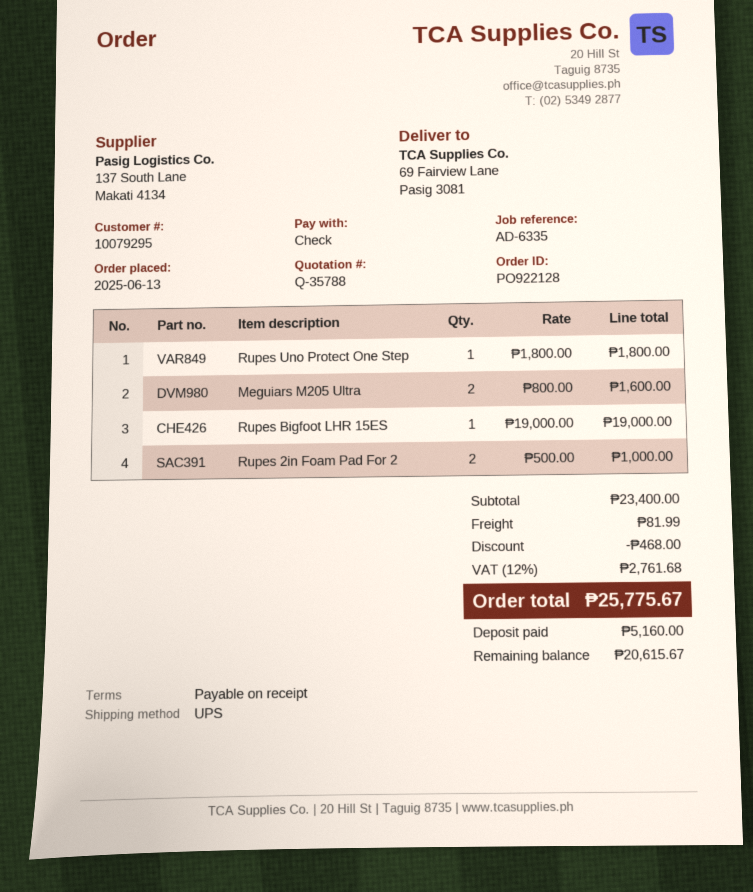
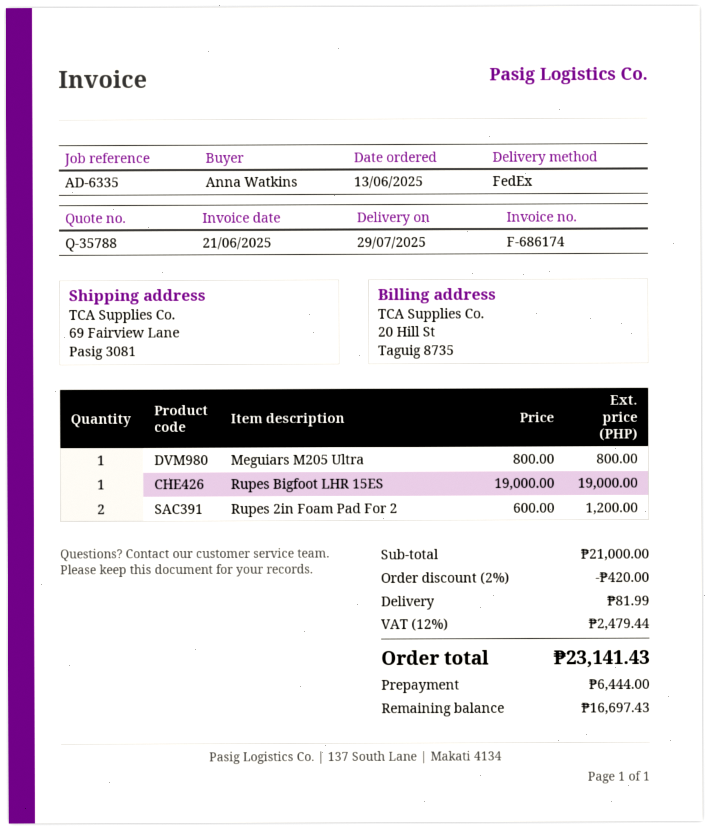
shipping method: UPS -> FedEx
Rupes Uno Protect One Step: 1 x 1800.00 = 1800.00 -> none
Meguiars M205 Ultra: 2 x 800.00 = 1600.00 -> 1 x 800.00 = 800.00
Rupes 2in Foam Pad For 2: 2 x 500.00 = 1000.00 -> 2 x 600.00 = 1200.00
subtotal: 23400.00 -> 21000.00
discount: 468.00 -> 420.00
tax: 12% = 2761.68 -> 12% = 2479.44
total: 25775.67 -> 23141.43
deposit: 5160.00 -> 6444.00
balance: 20615.67 -> 16697.43

